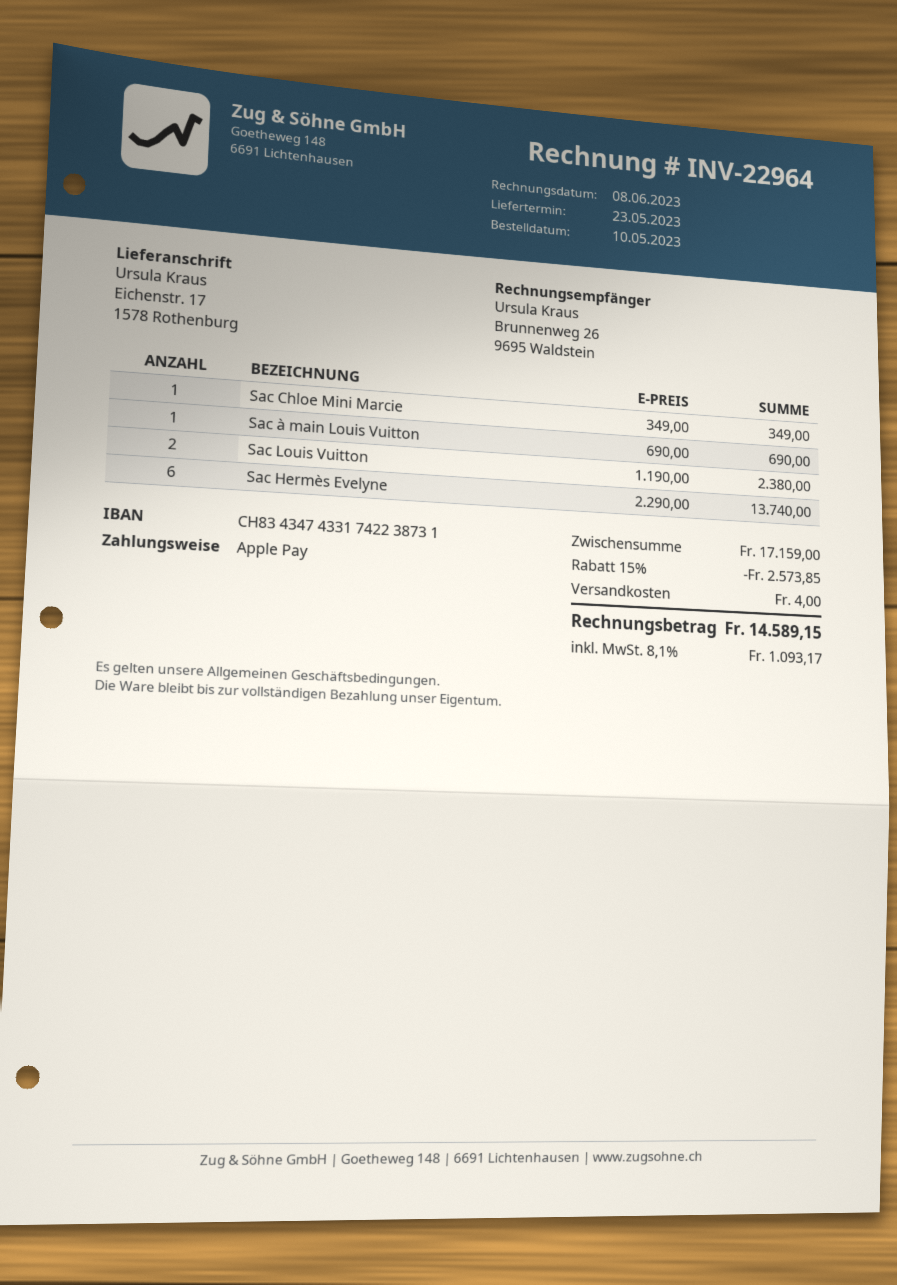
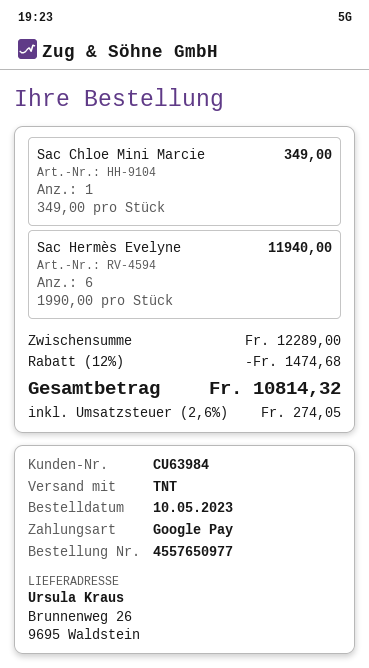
payment method: Apple Pay -> Google Pay
ship to: Eichenstr. 17, 1578 Rothenburg -> Brunnenweg 26, 9695 Waldstein
Sac à main Louis Vuitton: 1 x 690.00 = 690.00 -> none
Sac Louis Vuitton: 2 x 1190.00 = 2380.00 -> none
Sac Hermès Evelyne: 6 x 2290.00 = 13740.00 -> 6 x 1990.00 = 11940.00
subtotal: 17159.00 -> 12289.00
discount: 15% = 2573.85 -> 12% = 1474.68
shipping: 4.00 -> none
tax: 8.1% = 1093.17 -> 2.6% = 274.05
total: 14589.15 -> 10814.32

